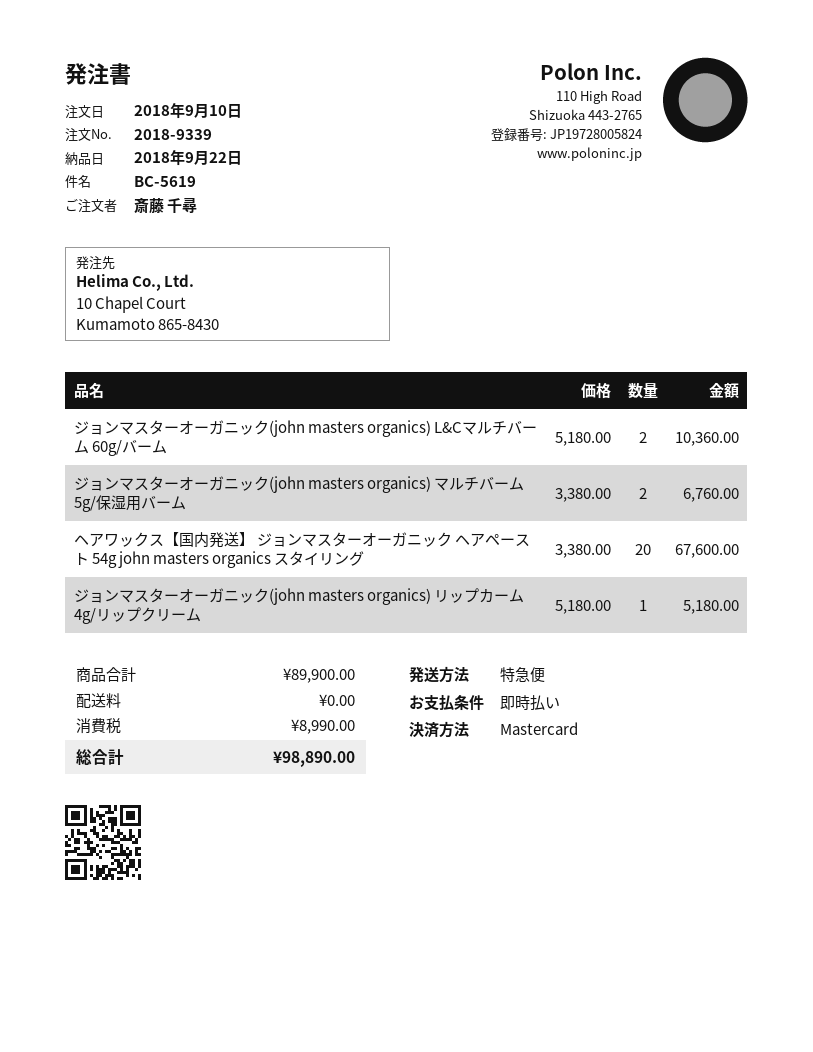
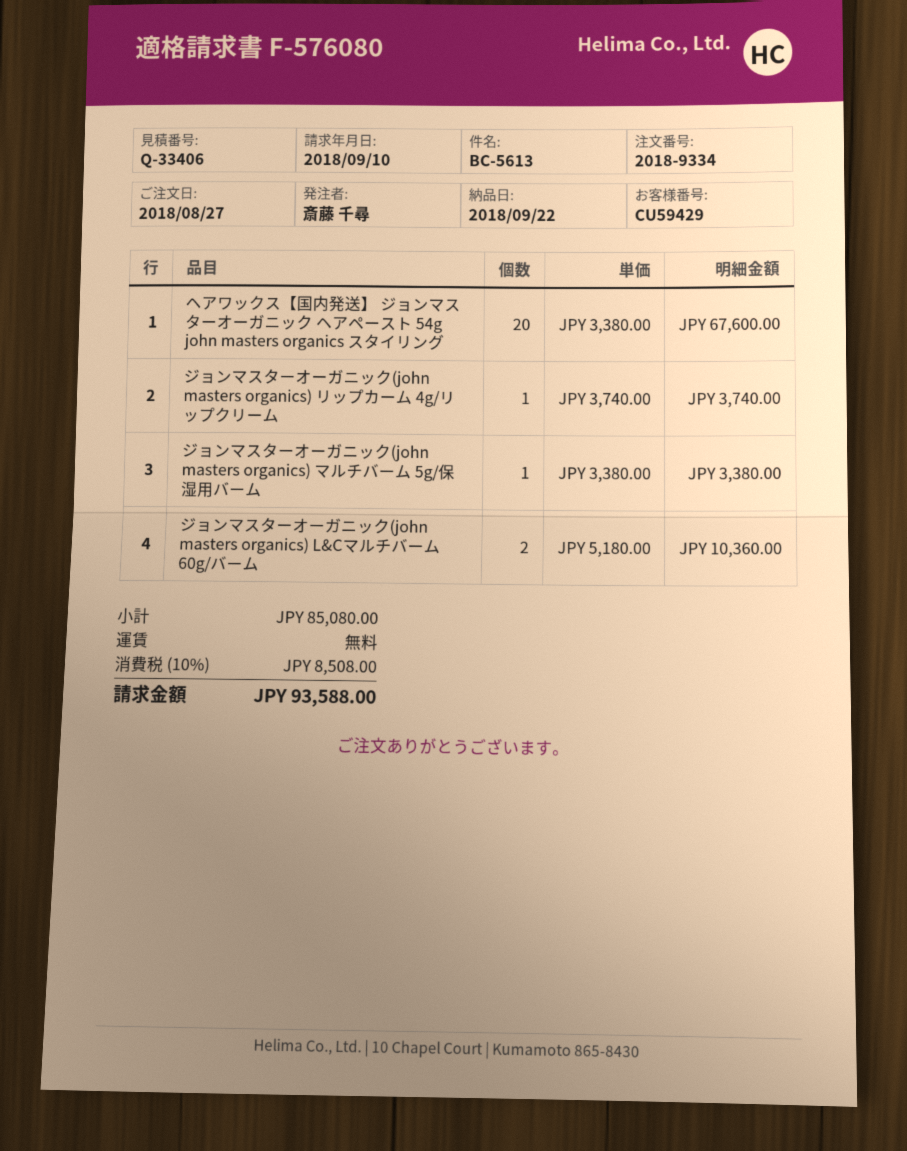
order number: 2018-9339 -> 2018-9334
order date: 2018-09-10 -> 2018-08-27
reference: BC-5619 -> BC-5613
ジョンマスターオーガニック(john masters organics) マルチバーム 5g/保湿用バーム: 2 x 3380.00 = 6760.00 -> 1 x 3380.00 = 3380.00
ジョンマスターオーガニック(john masters organics) リップカーム 4g/リップクリーム: 1 x 5180.00 = 5180.00 -> 1 x 3740.00 = 3740.00
subtotal: 89900.00 -> 85080.00
tax: 8990.00 -> 8508.00
total: 98890.00 -> 93588.00

